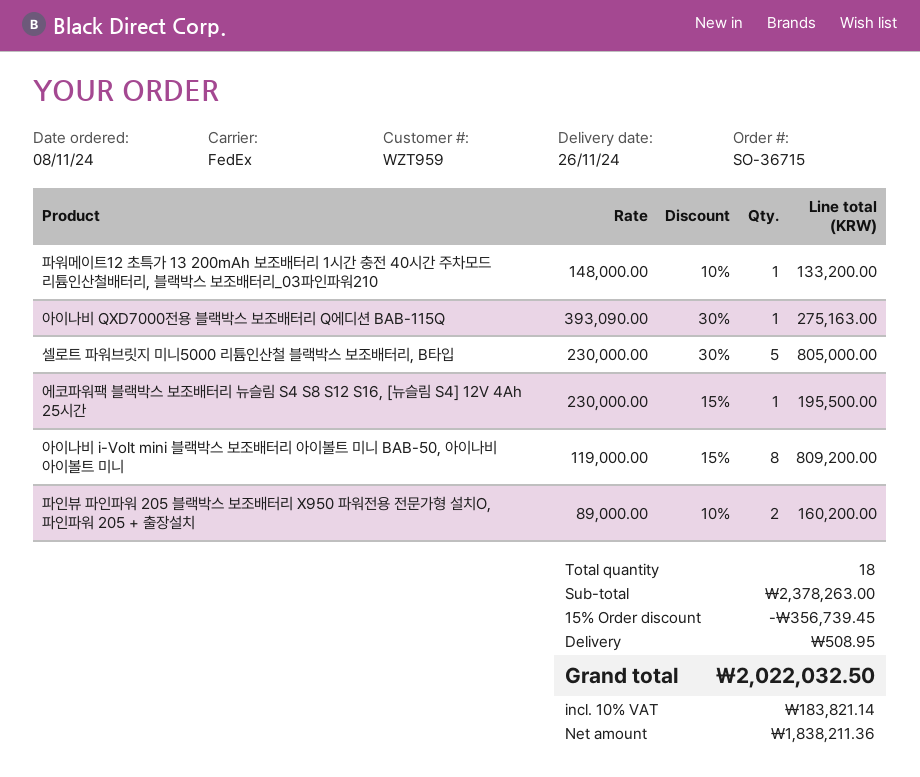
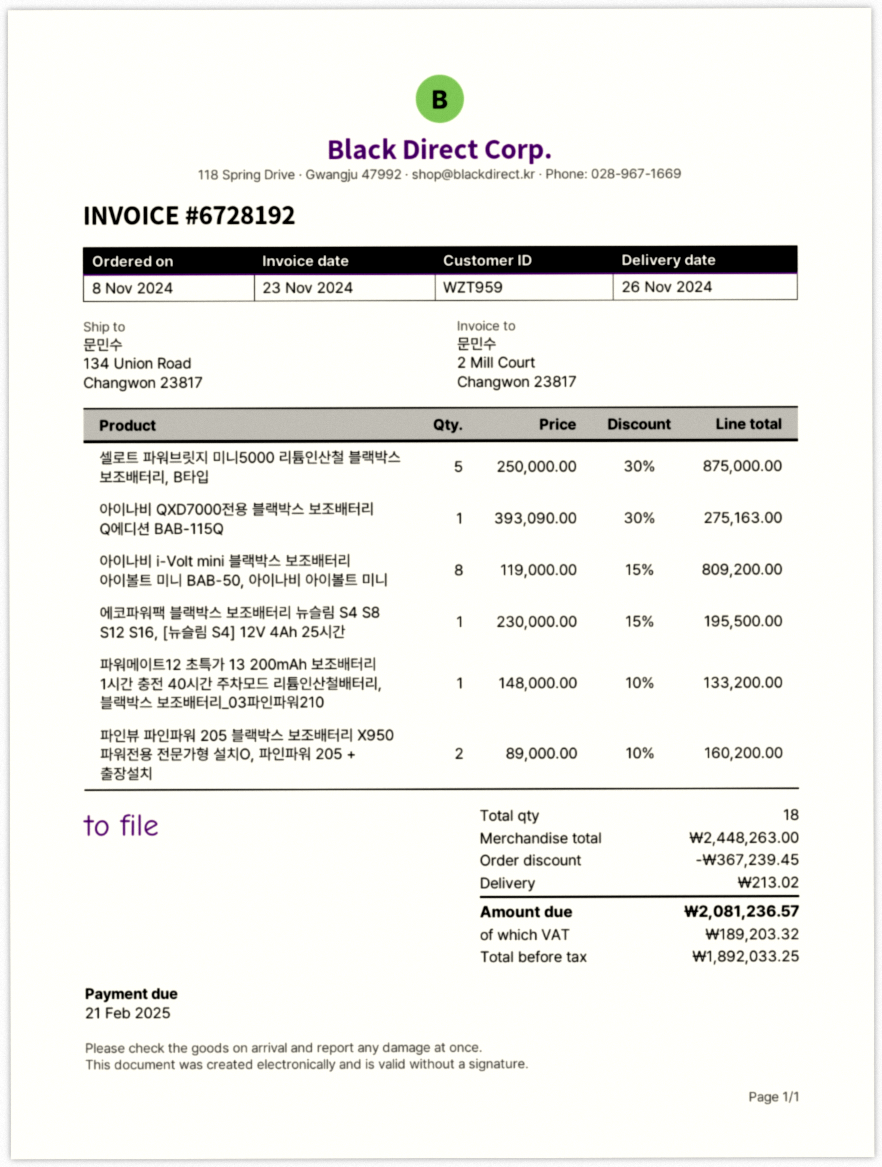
셀로트 파워브릿지 미니5000 리튬인산철 블랙박스 보조배터리, B타입: 5 x 230000.00 - 30% = 805000.00 -> 5 x 250000.00 - 30% = 875000.00
subtotal: 2378263.00 -> 2448263.00
discount: 356739.45 -> 367239.45
shipping: 508.95 -> 213.02
net: 1838211.36 -> 1892033.25
tax: 183821.14 -> 189203.32
total: 2022032.50 -> 2081236.57

